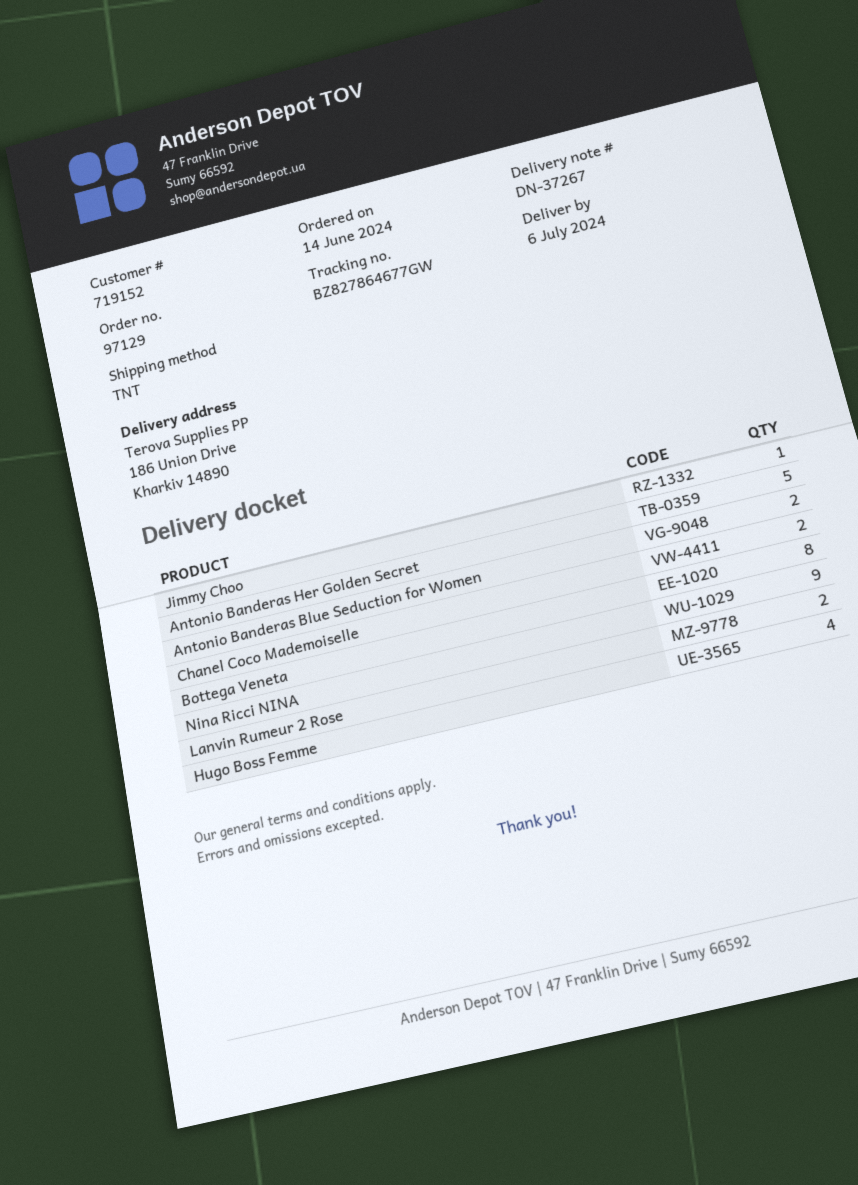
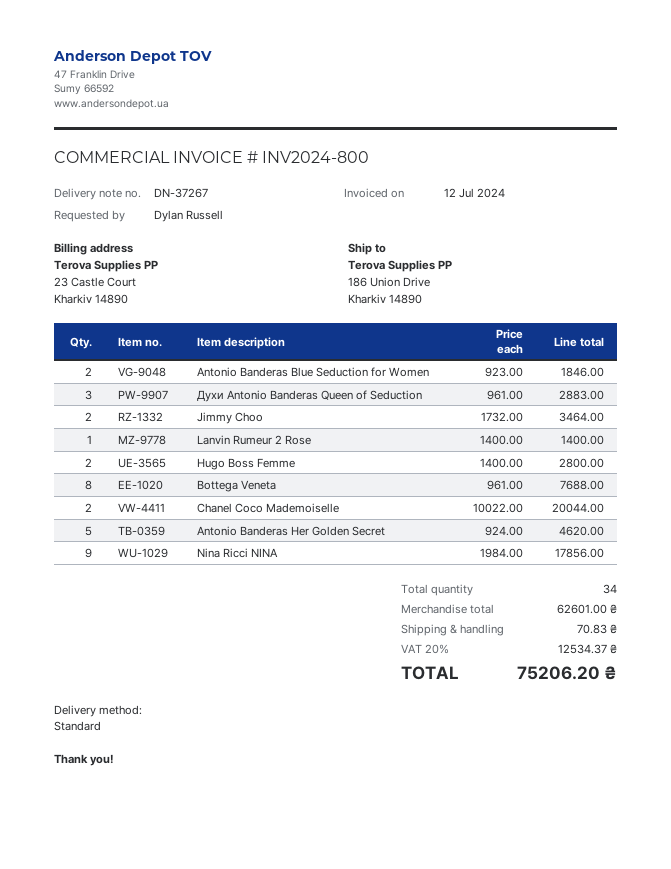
shipping method: TNT -> standard
Jimmy Choo: 1 -> 2
Lanvin Rumeur 2 Rose: 2 -> 1
Hugo Boss Femme: 4 -> 2
Духи Antonio Banderas Queen of Seduction: none -> 3

